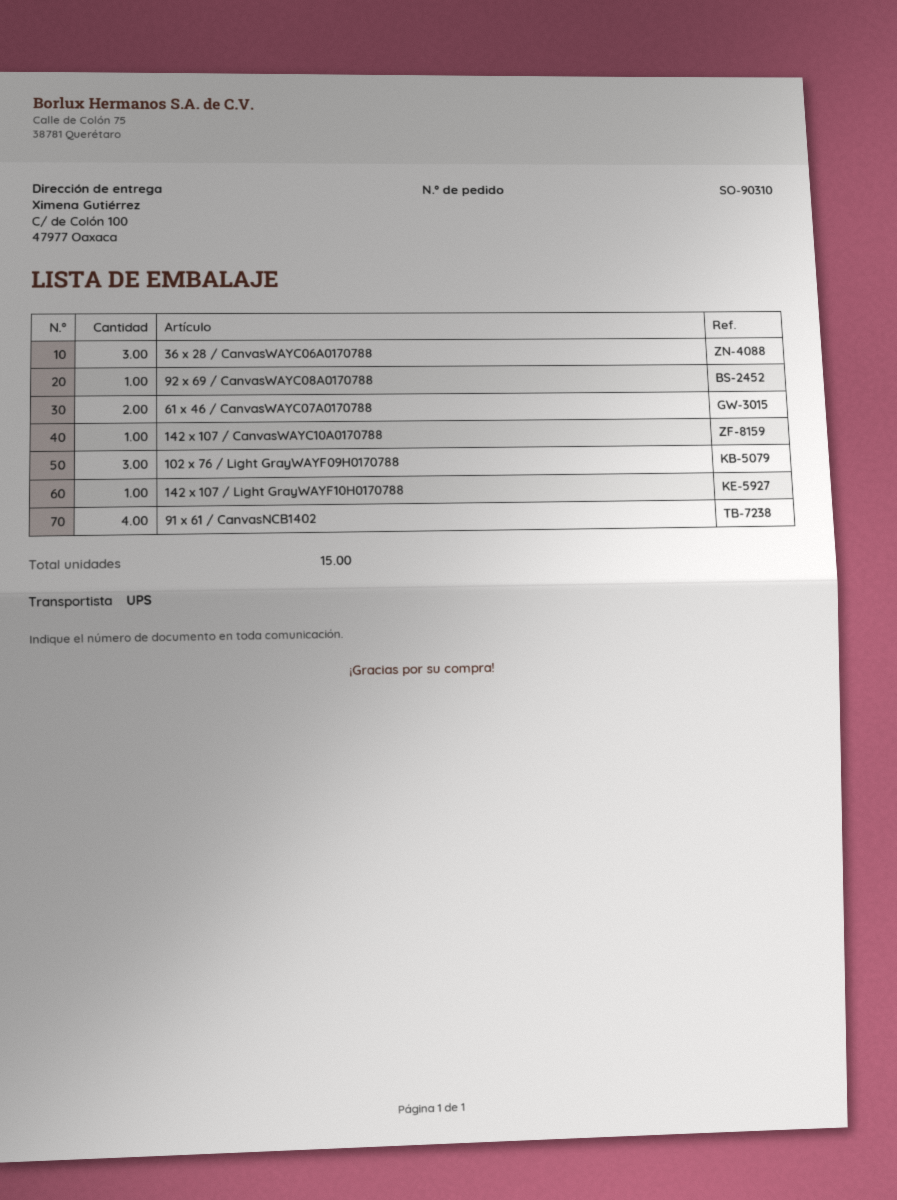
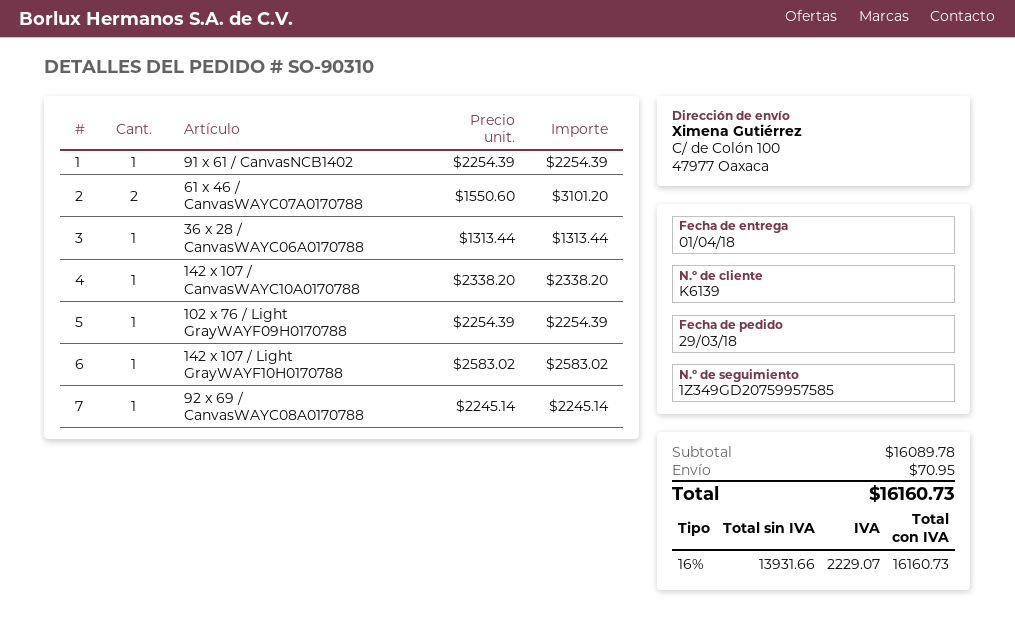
36 x 28 / CanvasWAYC06A0170788: 3 -> 1
102 x 76 / Light GrayWAYF09H0170788: 3 -> 1
91 x 61 / CanvasNCB1402: 4 -> 1

